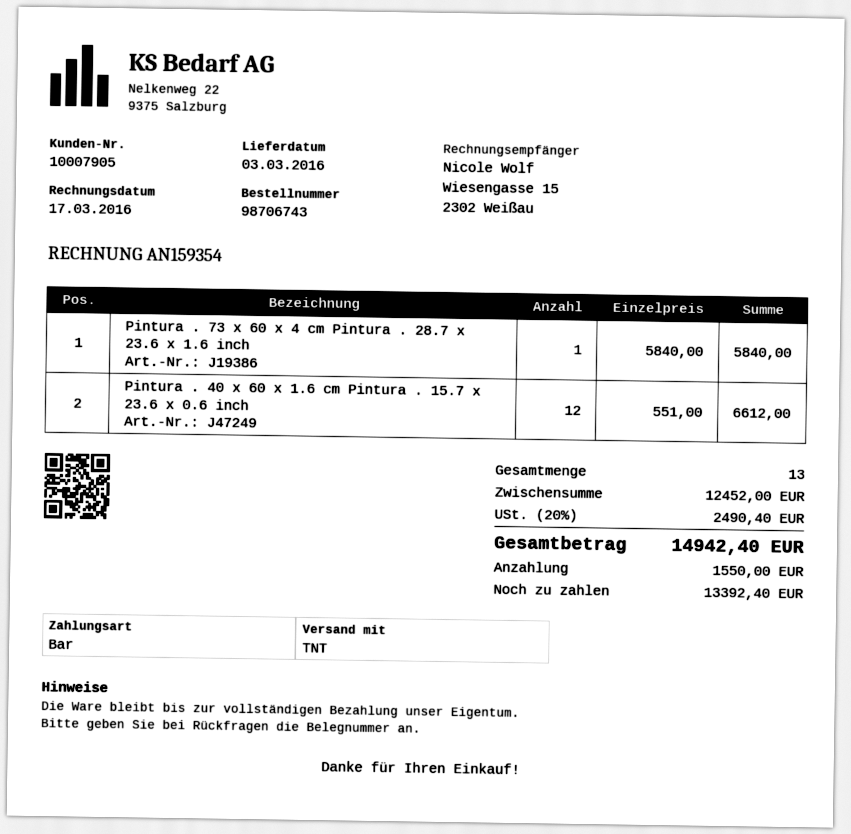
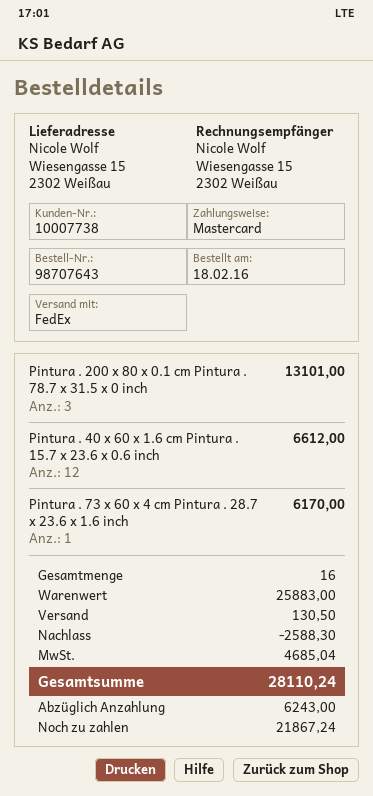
order number: 98706743 -> 98707643
customer number: 10007905 -> 10007738
payment method: cash -> Mastercard
shipping method: TNT -> FedEx
Pintura . 73 x 60 x 4 cm Pintura . 28.7 x 23.6 x 1.6 inch: 1 for 5840.00 -> 1 for 6170.00
Pintura . 200 x 80 x 0.1 cm Pintura . 78.7 x 31.5 x 0 inch: none -> 3 for 13101.00
total quantity: 13 -> 16
subtotal: 12452.00 -> 25883.00
discount: none -> 2588.30
shipping: none -> 130.50
tax: 2490.40 -> 4685.04
total: 14942.40 -> 28110.24
deposit: 1550.00 -> 6243.00
balance: 13392.40 -> 21867.24

